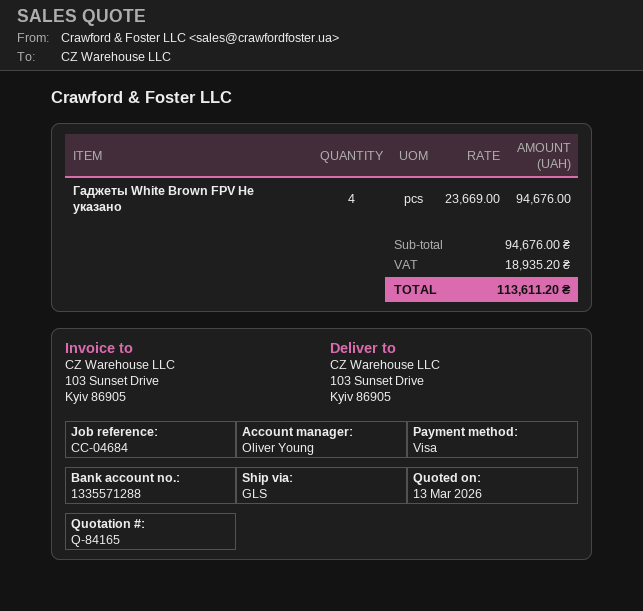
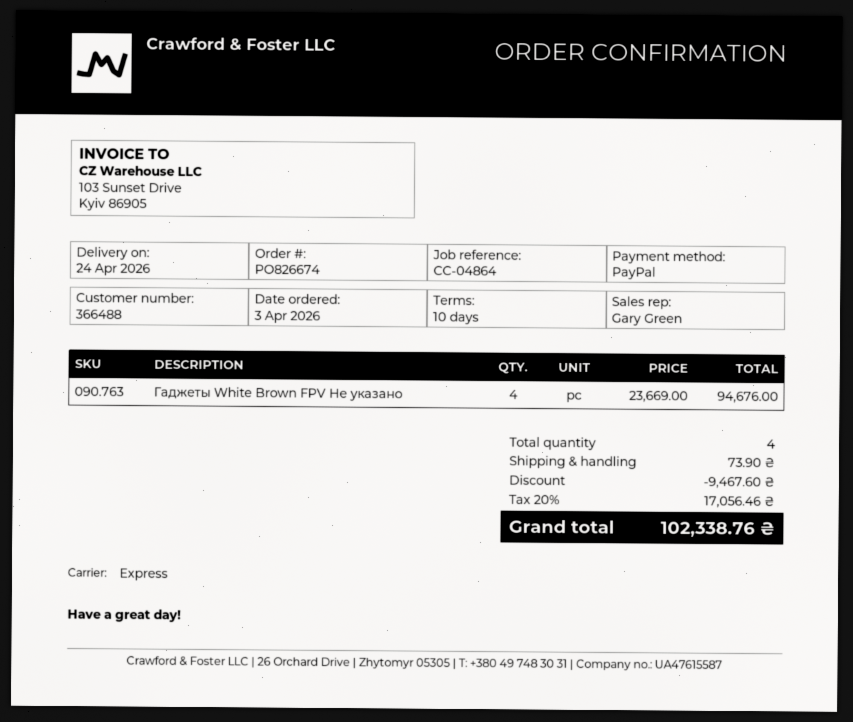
reference: CC-04684 -> CC-04864
sales rep: Oliver Young -> Gary Green
payment method: Visa -> PayPal
shipping method: GLS -> express
discount: none -> 9467.60
shipping: none -> 73.90
tax: 18935.20 -> 17056.46
total: 113611.20 -> 102338.76

